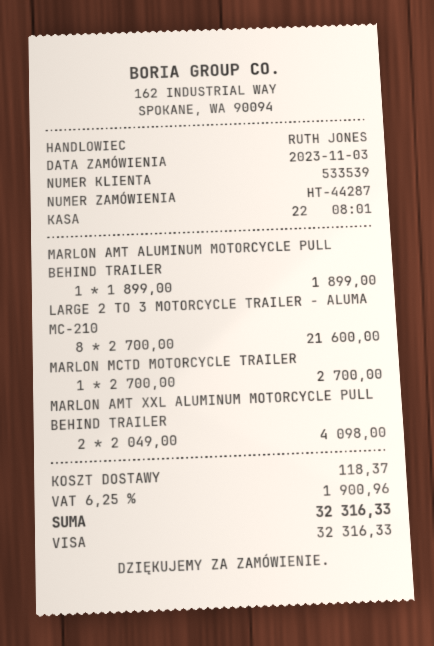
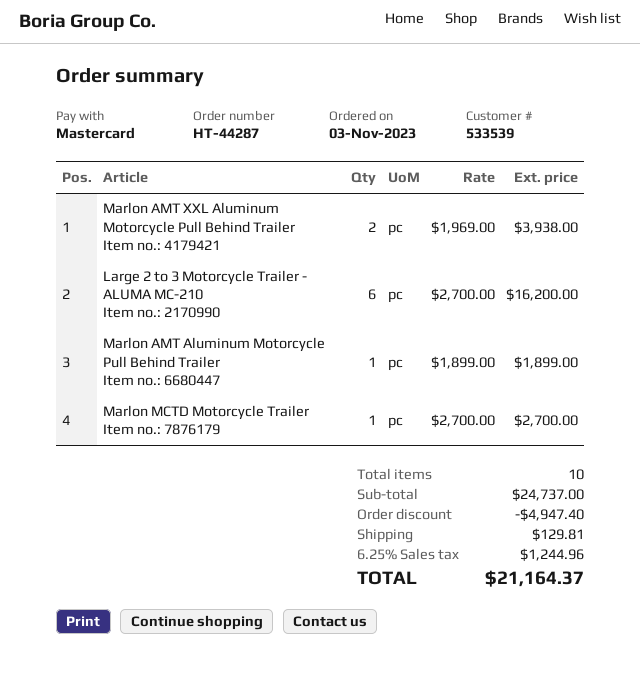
payment method: Visa -> Mastercard
LARGE 2 TO 3 MOTORCYCLE TRAILER - ALUMA MC-210: 8 x 2700.00 = 21600.00 -> 6 x 2700.00 = 16200.00
MARLON AMT XXL ALUMINUM MOTORCYCLE PULL BEHIND TRAILER: 2 x 2049.00 = 4098.00 -> 2 x 1969.00 = 3938.00
discount: none -> 4947.40
shipping: 118.37 -> 129.81
tax: 6.25% = 1900.96 -> 6.25% = 1244.96
total: 32316.33 -> 21164.37

